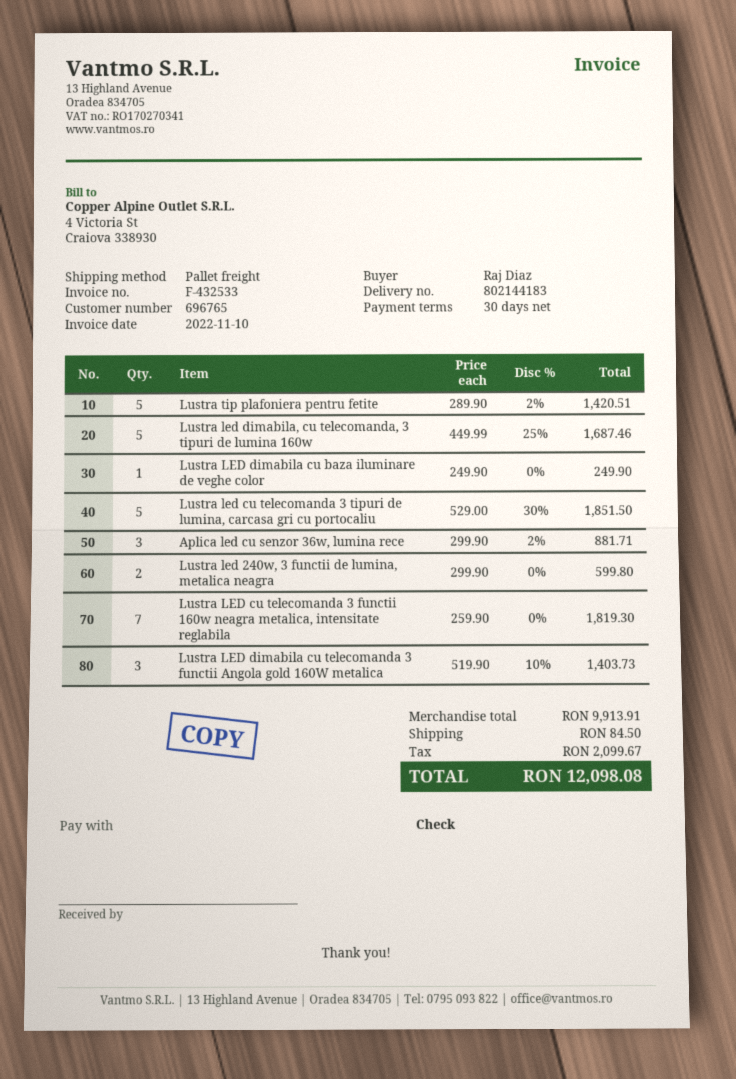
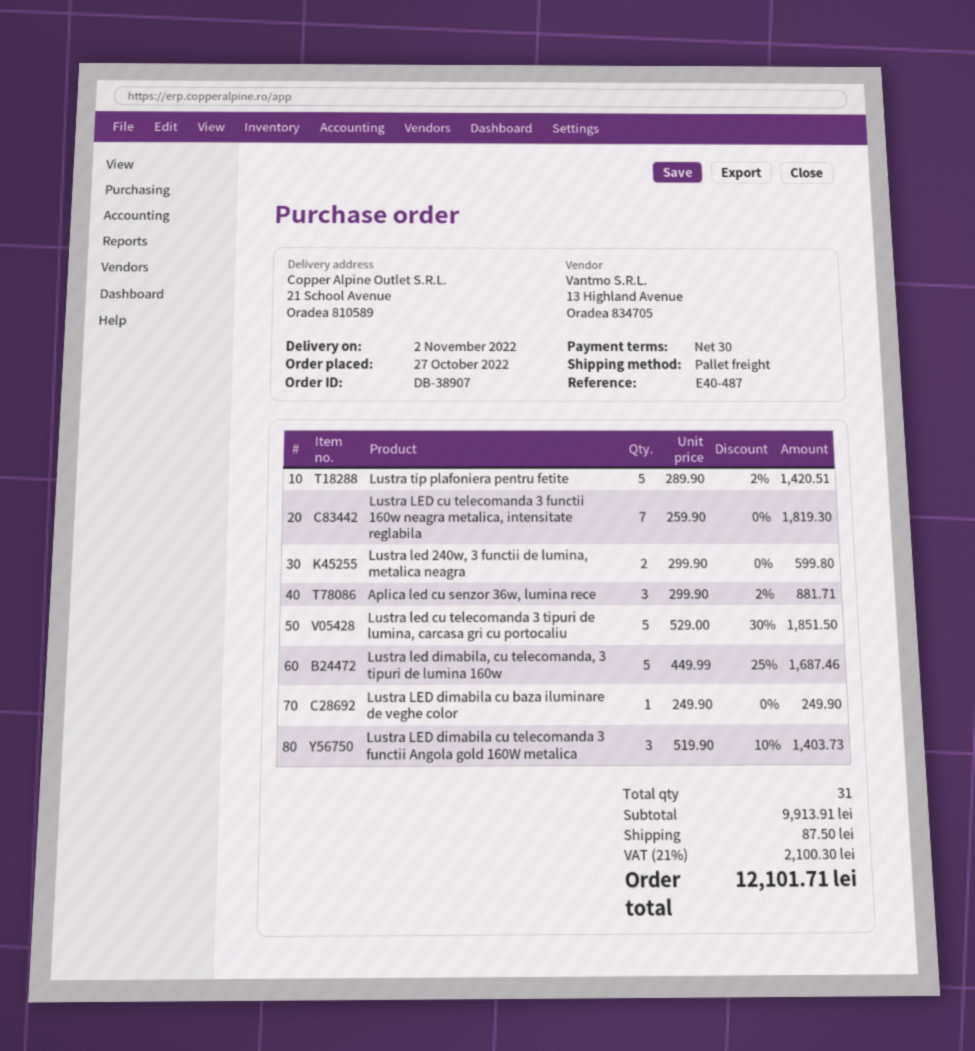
shipping: 84.50 -> 87.50
tax: 2099.67 -> 2100.30
total: 12098.08 -> 12101.71

